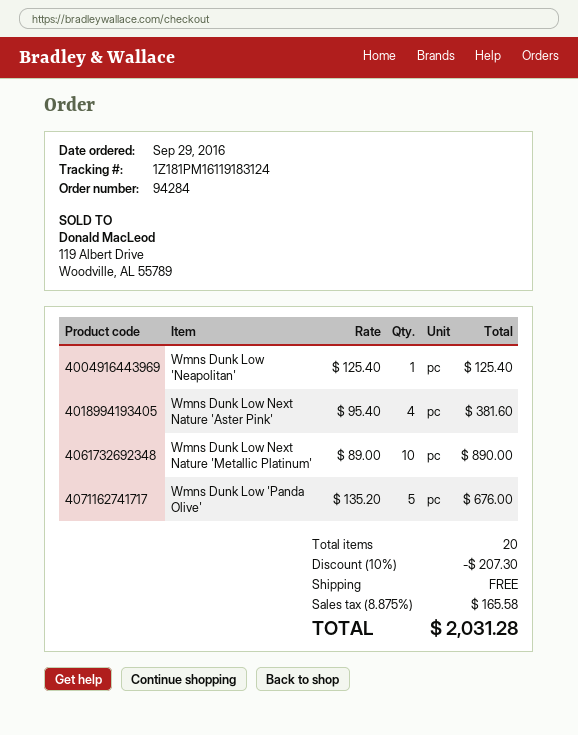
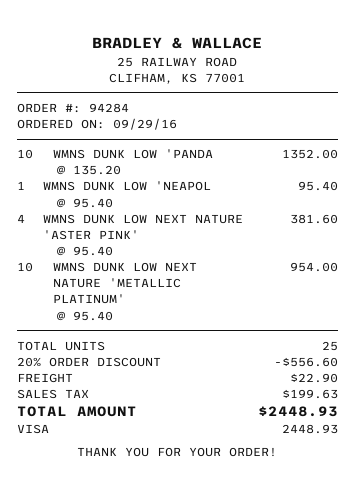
Wmns Dunk Low 'Neapolitan': 1 x 125.40 = 125.40 -> 1 x 95.40 = 95.40
Wmns Dunk Low Next Nature 'Metallic Platinum': 10 x 89.00 = 890.00 -> 10 x 95.40 = 954.00
Wmns Dunk Low 'Panda Olive': 5 x 135.20 = 676.00 -> 10 x 135.20 = 1352.00
total quantity: 20 -> 25
discount: 10% = 207.30 -> 20% = 556.60
shipping: 0.00 -> 22.90
tax: 165.58 -> 199.63
total: 2031.28 -> 2448.93

